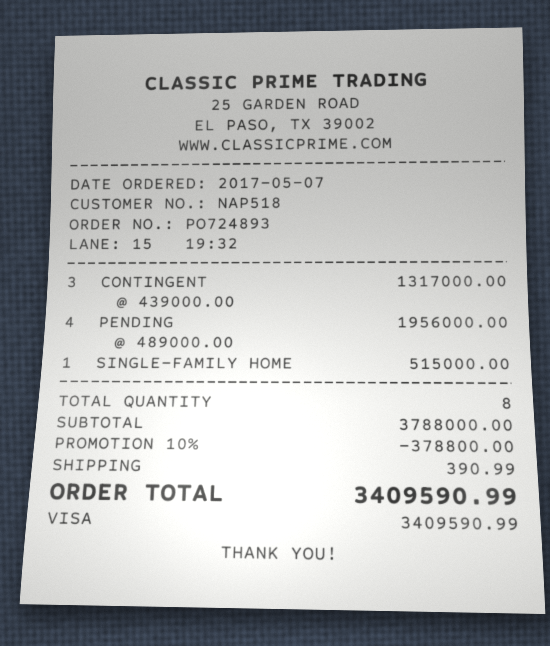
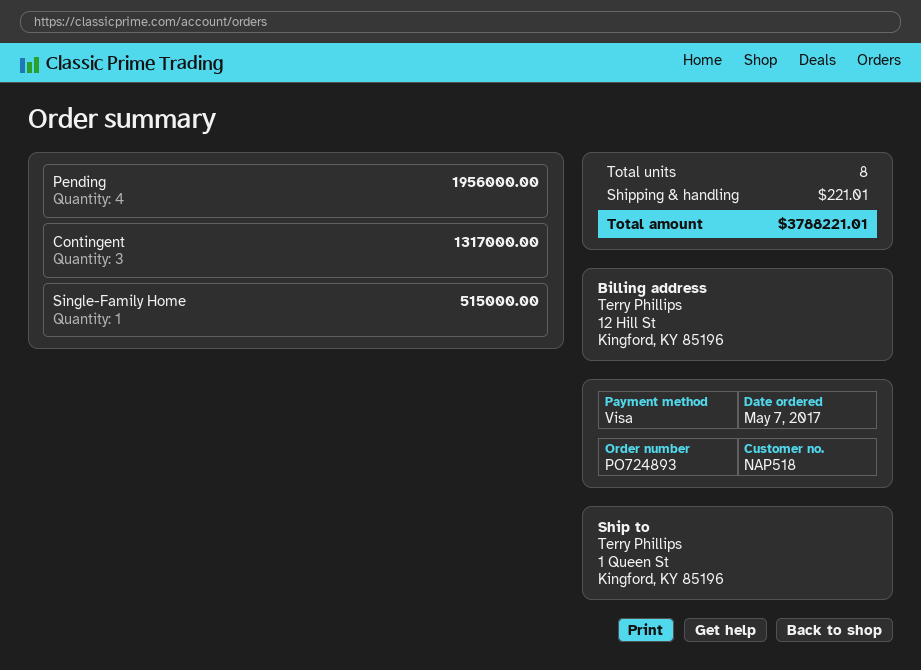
discount: 10% = 378800.00 -> none
shipping: 390.99 -> 221.01
total: 3409590.99 -> 3788221.01

